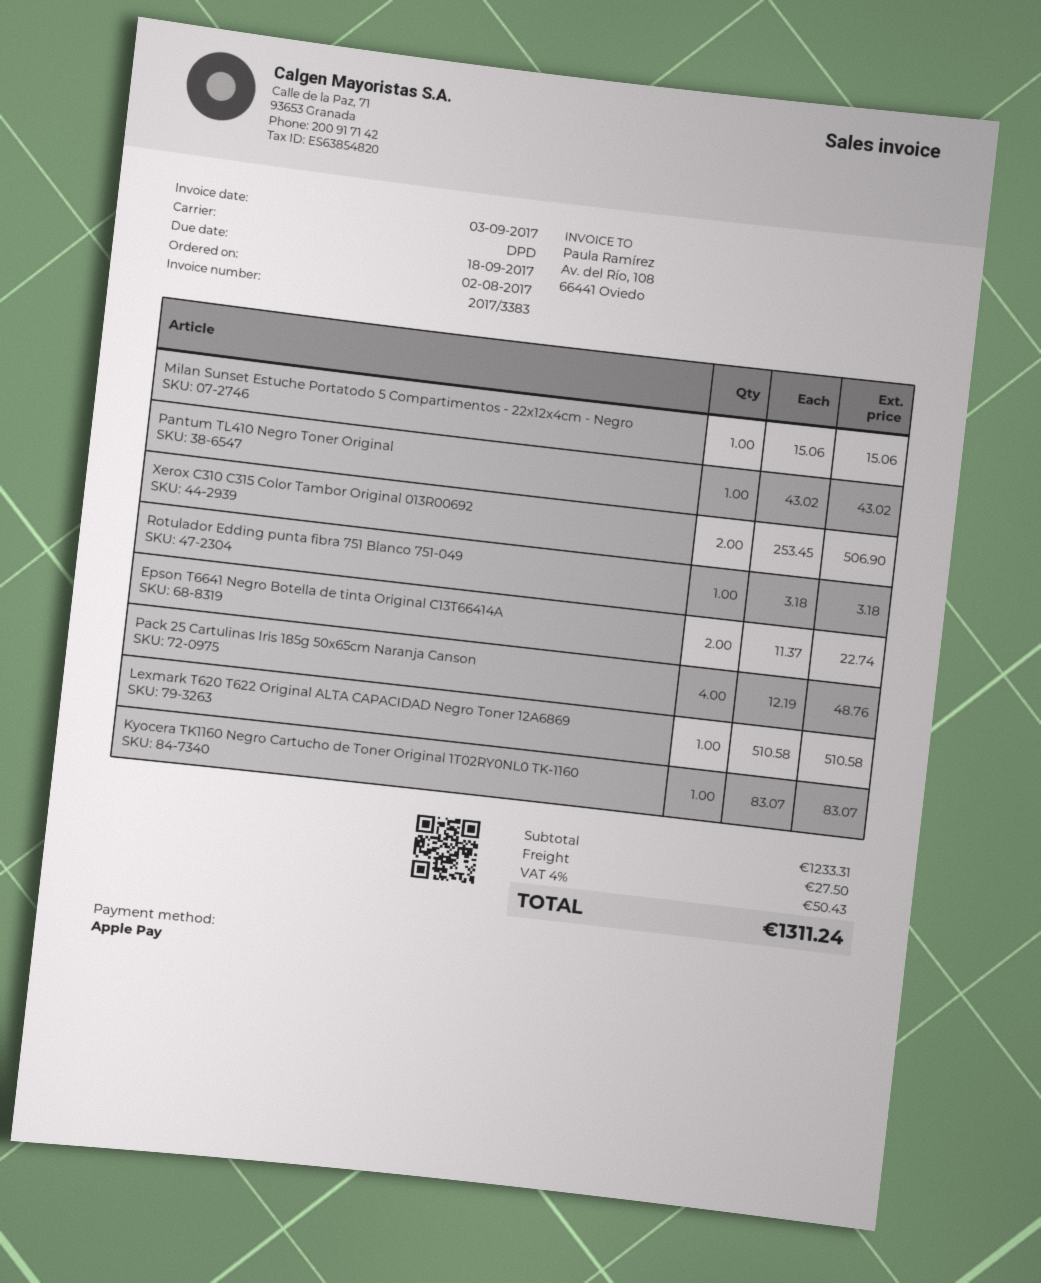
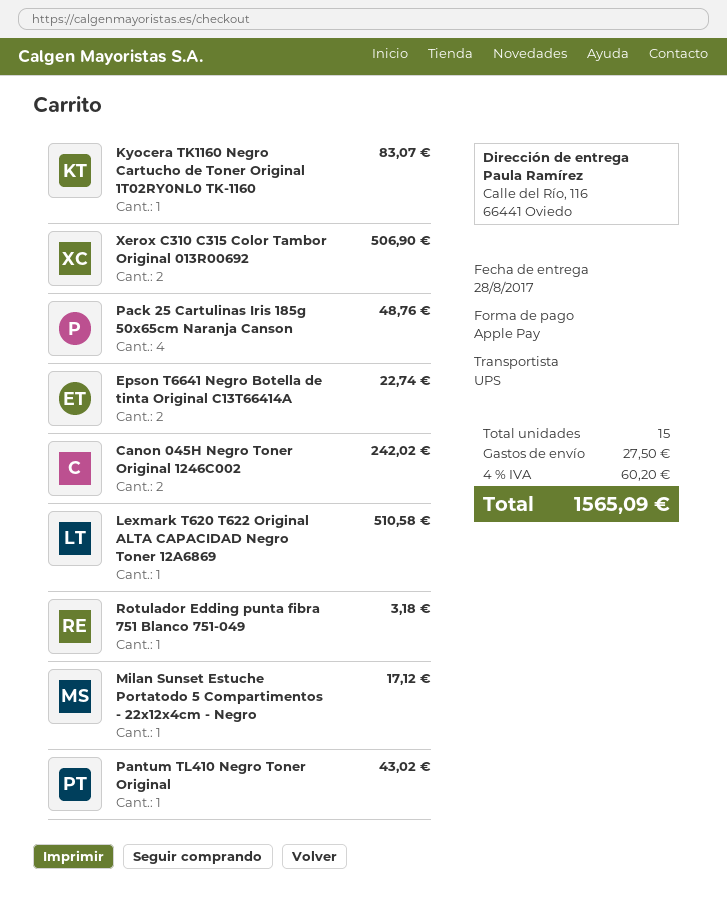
shipping method: DPD -> UPS
Milan Sunset Estuche Portatodo 5 Compartimentos - 22x12x4cm - Negro: 1 for 15.06 -> 1 for 17.12
Canon 045H Negro Toner Original 1246C002: none -> 2 for 242.02
tax: 4% = 50.43 -> 4% = 60.20
total: 1311.24 -> 1565.09

